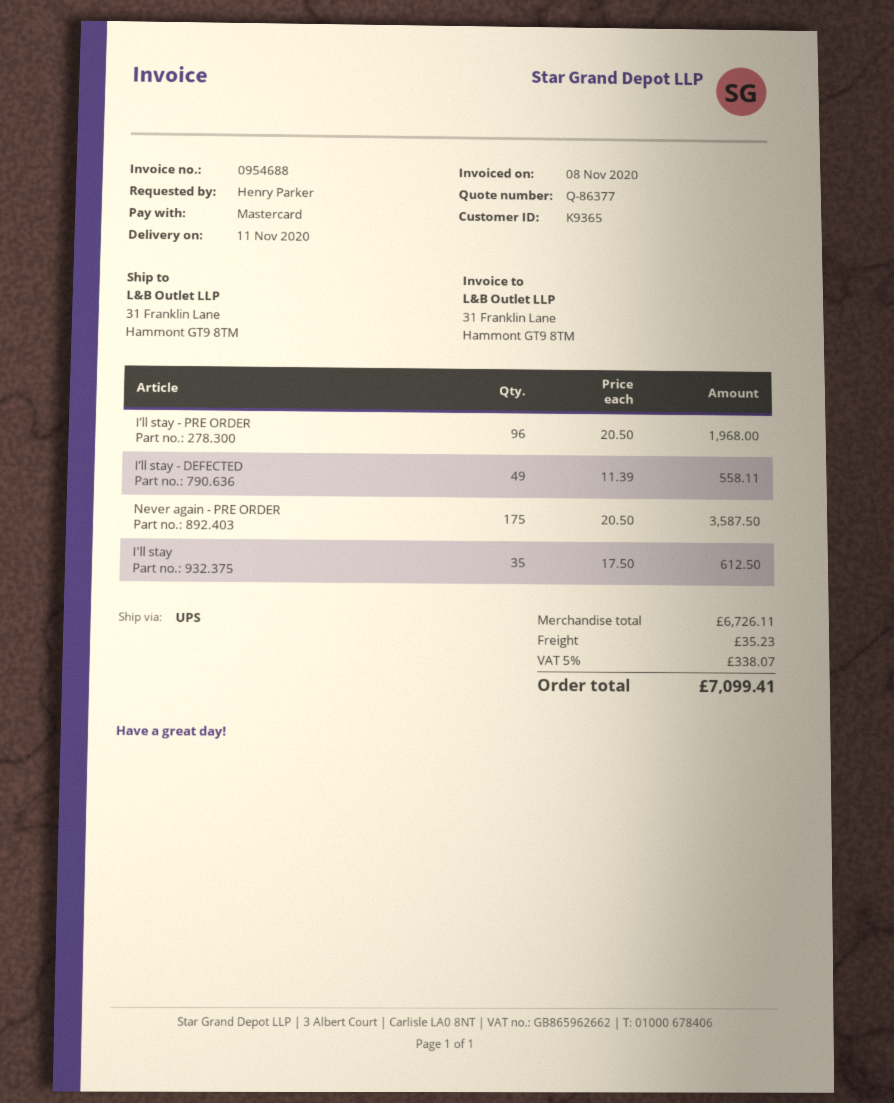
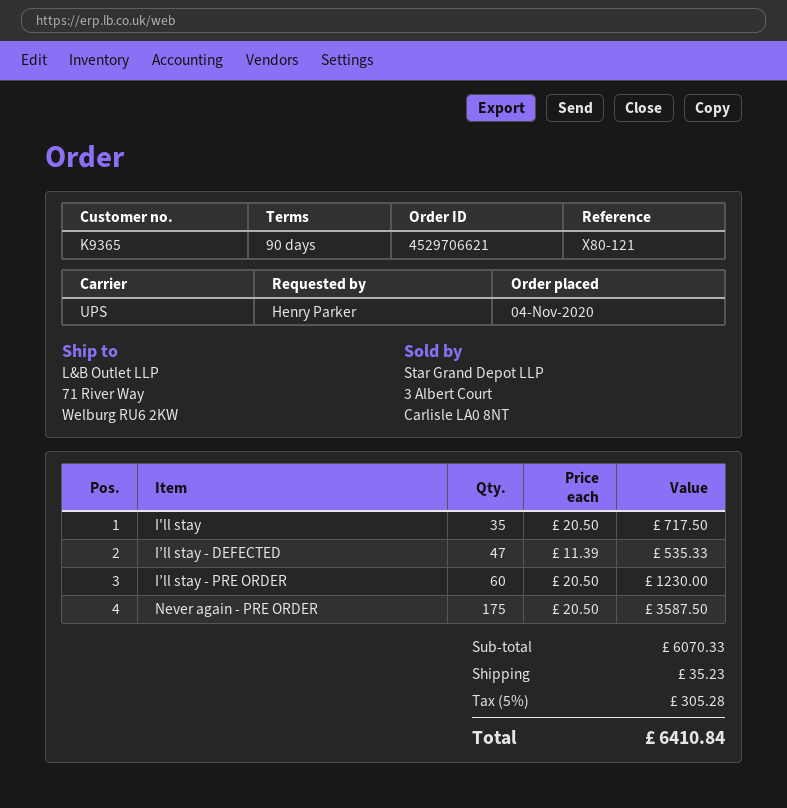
ship to: 31 Franklin Lane, Hammont GT9 8TM -> 71 River Way, Welburg RU6 2KW
I’ll stay - PRE ORDER: 96 x 20.50 = 1968.00 -> 60 x 20.50 = 1230.00
I’ll stay - DEFECTED: 49 x 11.39 = 558.11 -> 47 x 11.39 = 535.33
I'll stay: 35 x 17.50 = 612.50 -> 35 x 20.50 = 717.50
subtotal: 6726.11 -> 6070.33
tax: 5% = 338.07 -> 5% = 305.28
total: 7099.41 -> 6410.84

